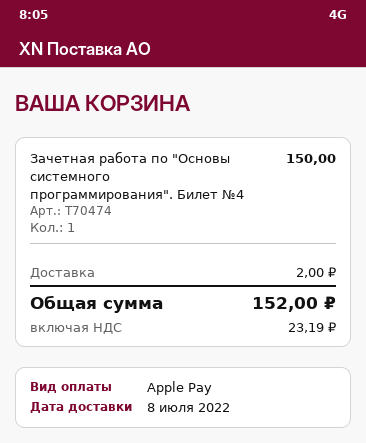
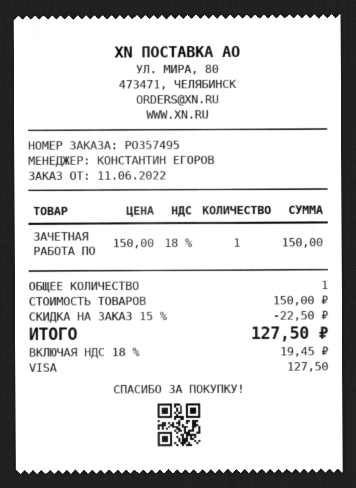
payment method: Apple Pay -> Visa
discount: none -> 15% = 22.50
shipping: 2.00 -> none
tax: 23.19 -> 19.45
total: 152.00 -> 127.50

